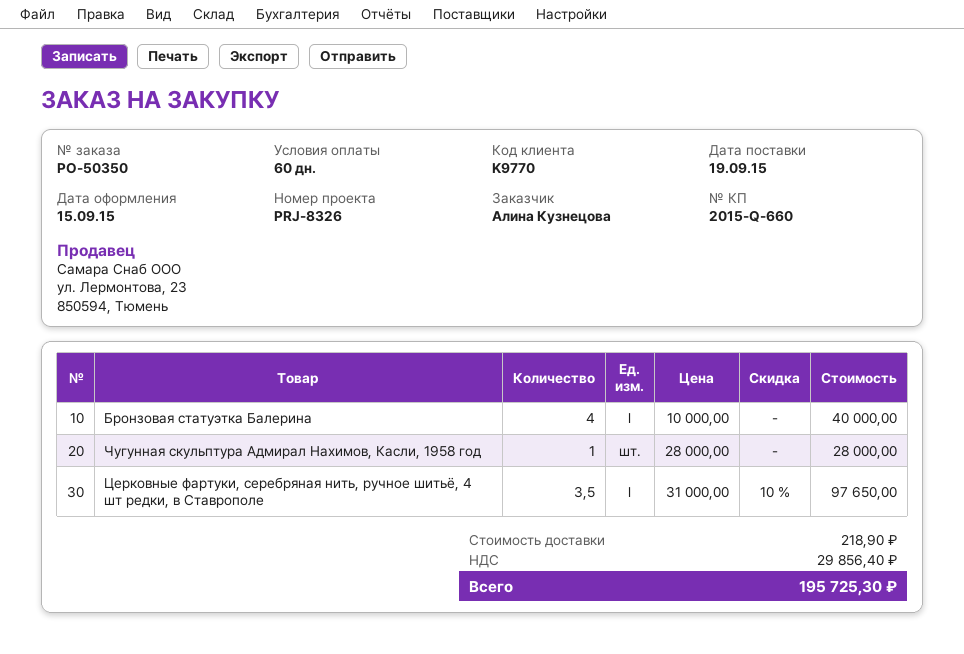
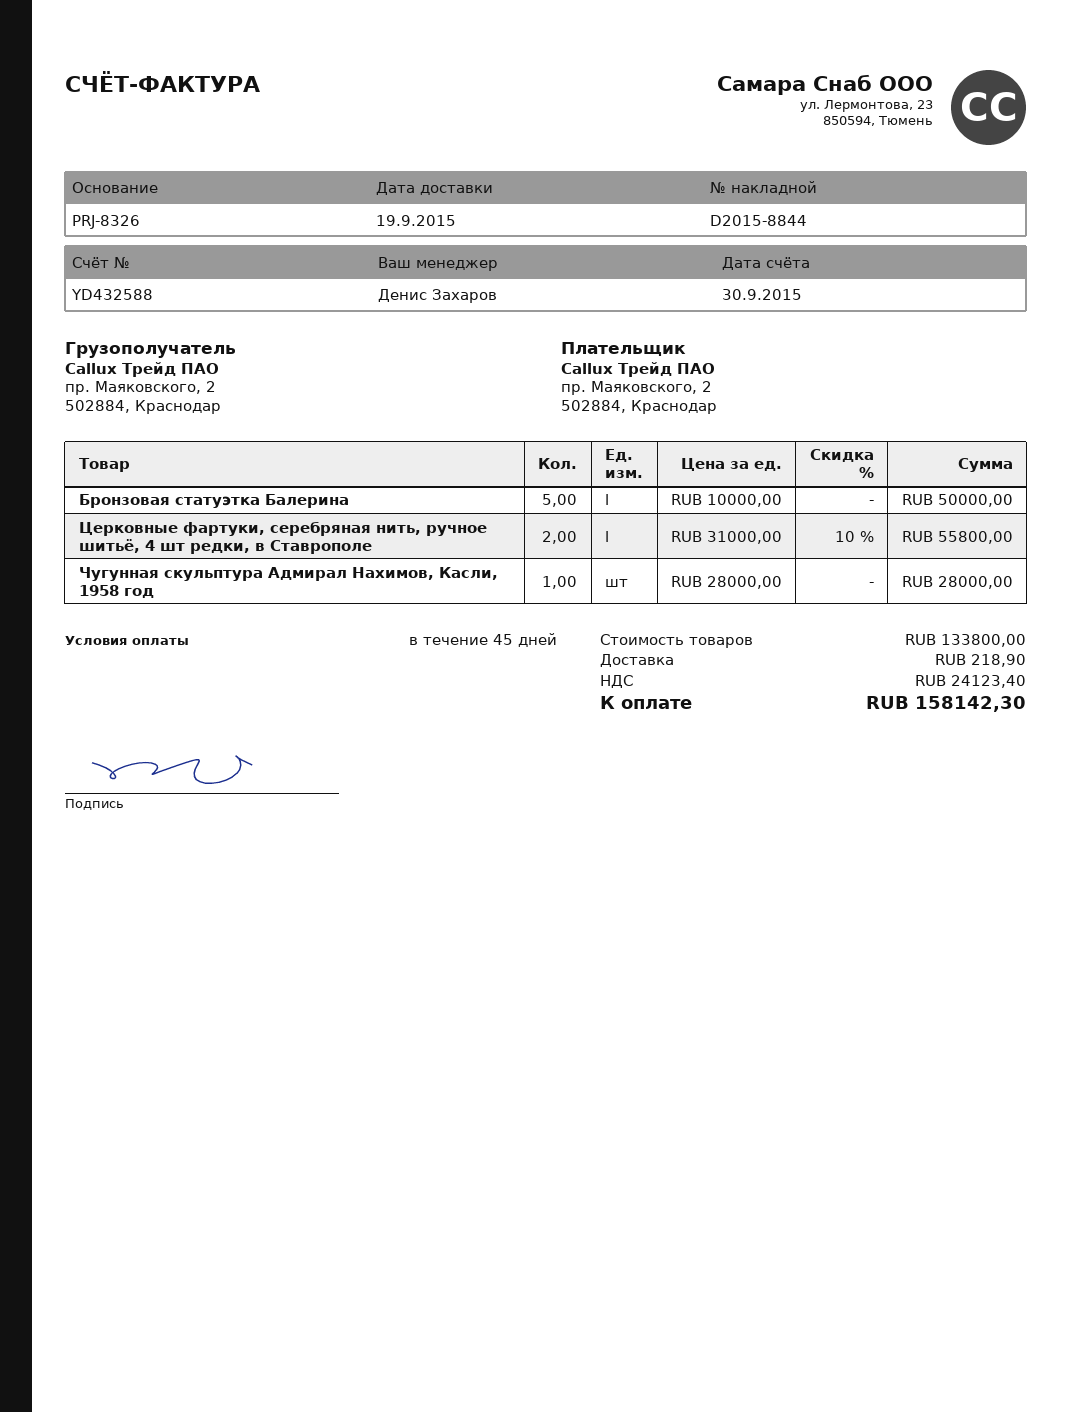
payment terms: 60 days -> 45 days
Бронзовая статуэтка Балерина: 4 x 10000.00 = 40000.00 -> 5 x 10000.00 = 50000.00
Церковные фартуки, серебряная нить, ручное шитьё, 4 шт редки, в Ставрополе: 3.5 x 31000.00 - 10% = 97650.00 -> 2 x 31000.00 - 10% = 55800.00
tax: 29856.40 -> 24123.40
total: 195725.30 -> 158142.30

